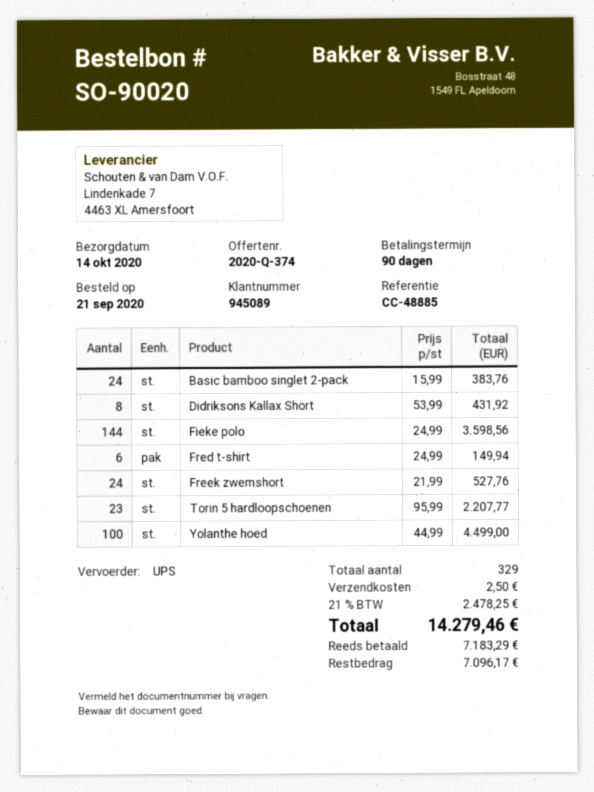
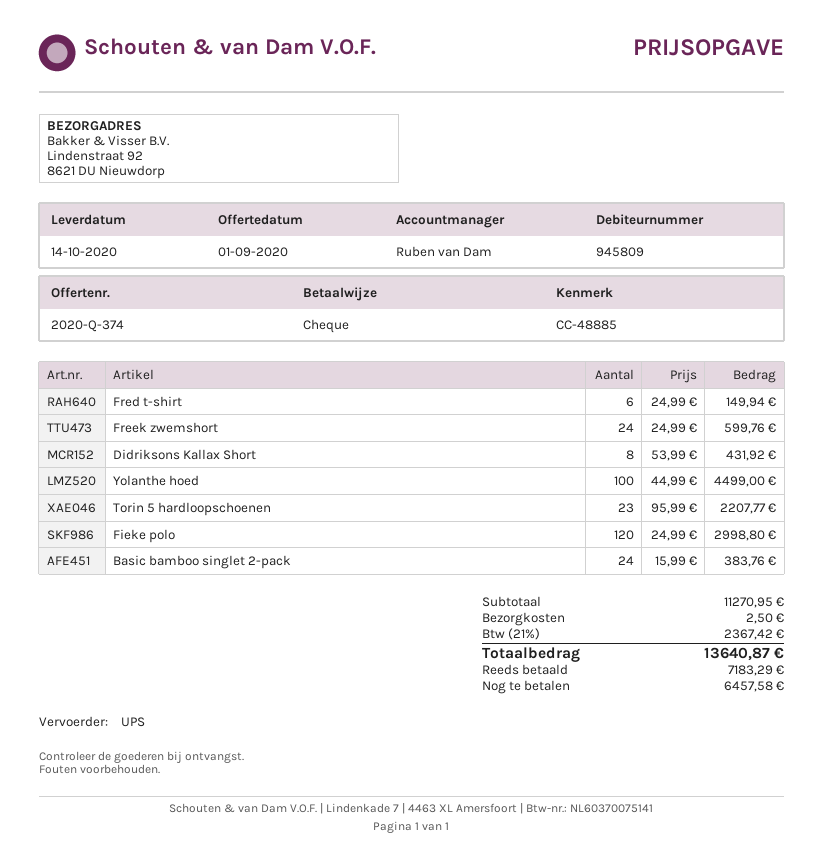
customer number: 945089 -> 945809
Fieke polo: 144 x 24.99 = 3598.56 -> 120 x 24.99 = 2998.80
Freek zwemshort: 24 x 21.99 = 527.76 -> 24 x 24.99 = 599.76
tax: 21% = 2478.25 -> 21% = 2367.42
total: 14279.46 -> 13640.87
balance: 7096.17 -> 6457.58

